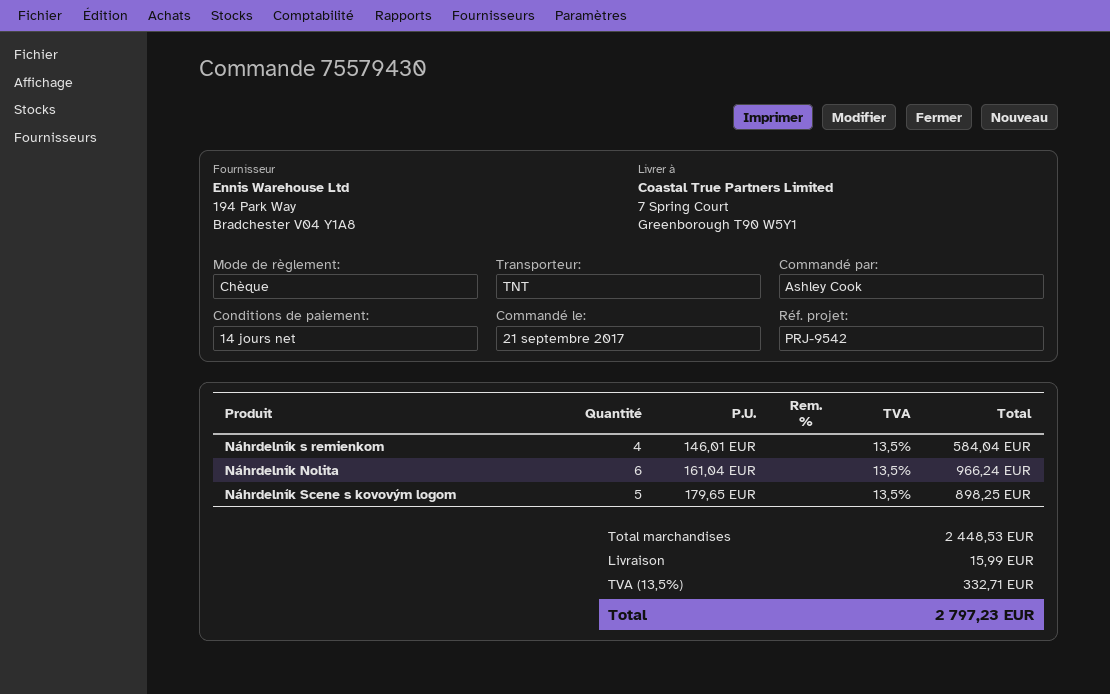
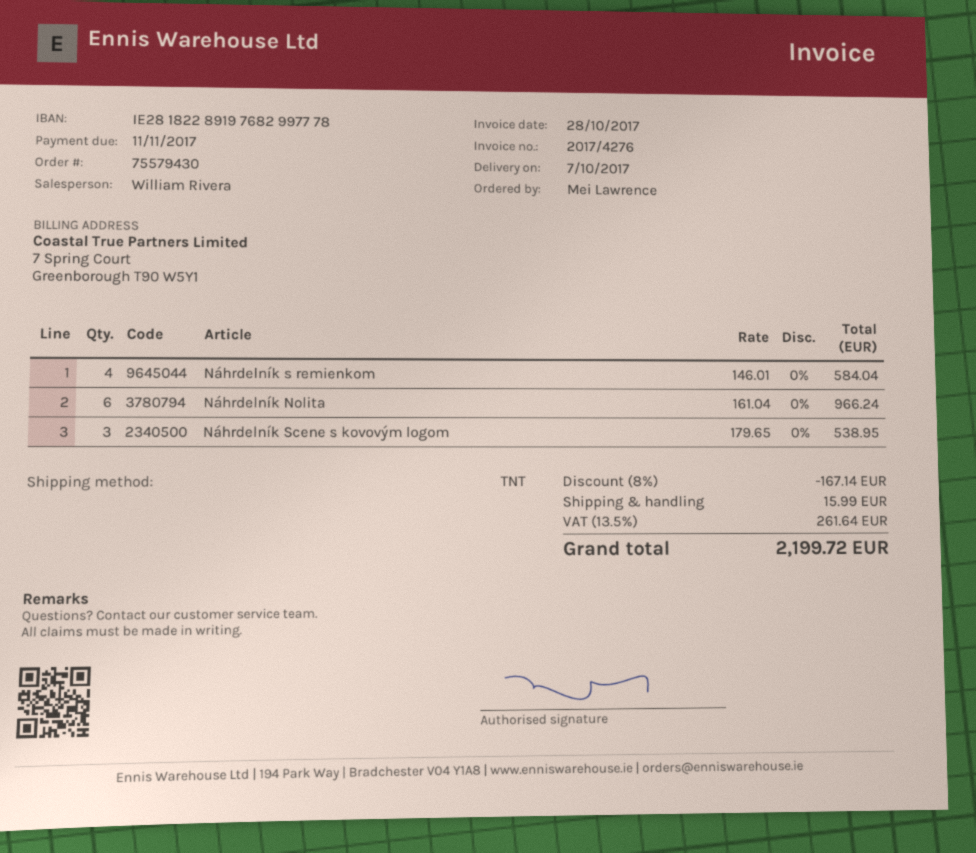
ordered by: Ashley Cook -> Mei Lawrence
Náhrdelník Scene s kovovým logom: 5 x 179.65 = 898.25 -> 3 x 179.65 = 538.95
discount: none -> 8% = 167.14
tax: 13.5% = 332.71 -> 13.5% = 261.64
total: 2797.23 -> 2199.72

